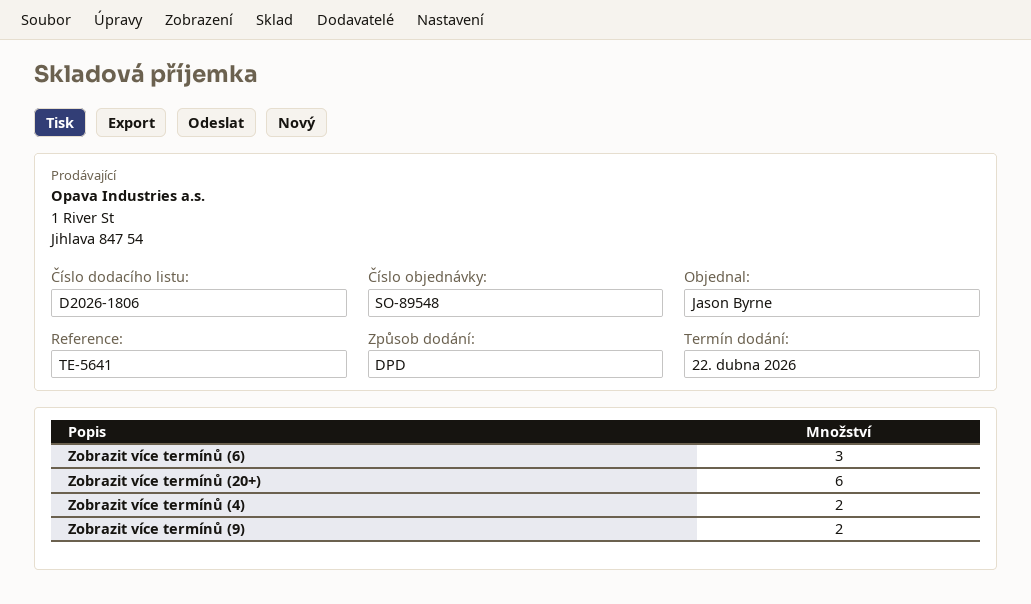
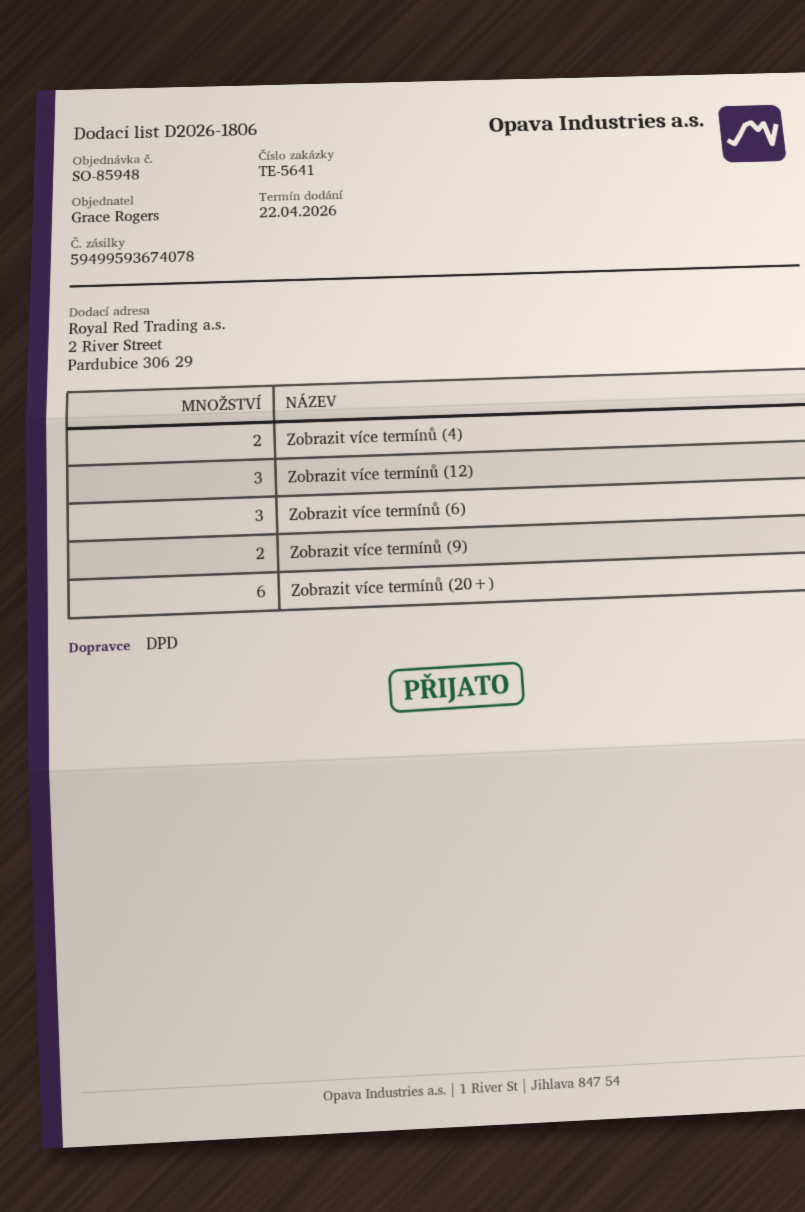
order number: SO-89548 -> SO-85948
ordered by: Jason Byrne -> Grace Rogers
Zobrazit více termínů (12): none -> 3

